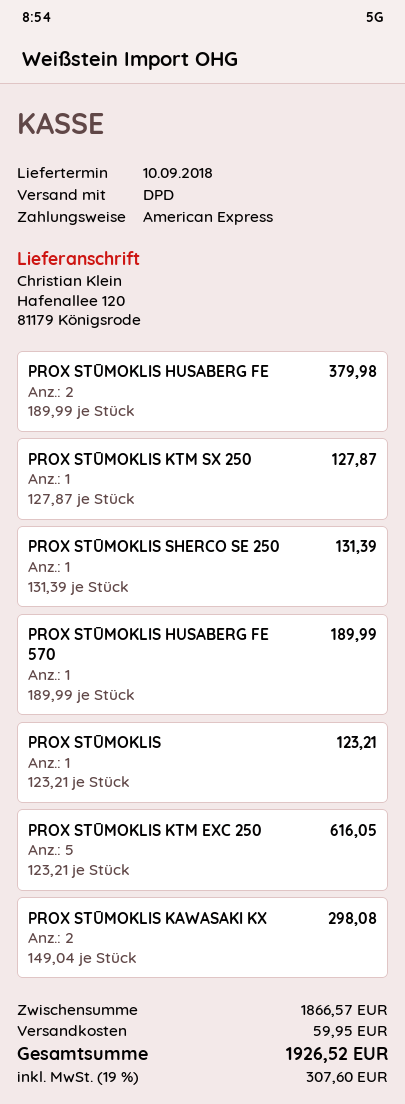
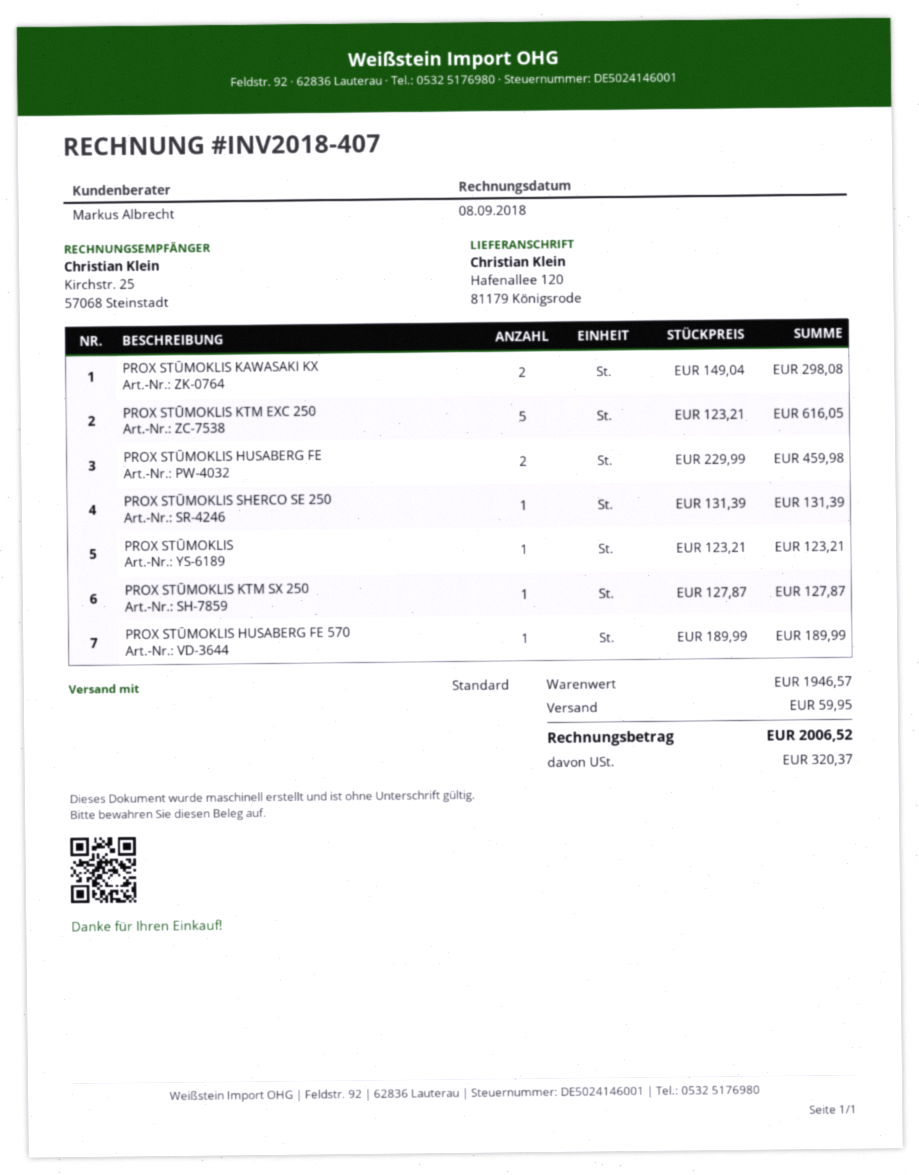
shipping method: DPD -> standard
PROX STŪMOKLIS HUSABERG FE: 2 x 189.99 = 379.98 -> 2 x 229.99 = 459.98
subtotal: 1866.57 -> 1946.57
tax: 307.60 -> 320.37
total: 1926.52 -> 2006.52

